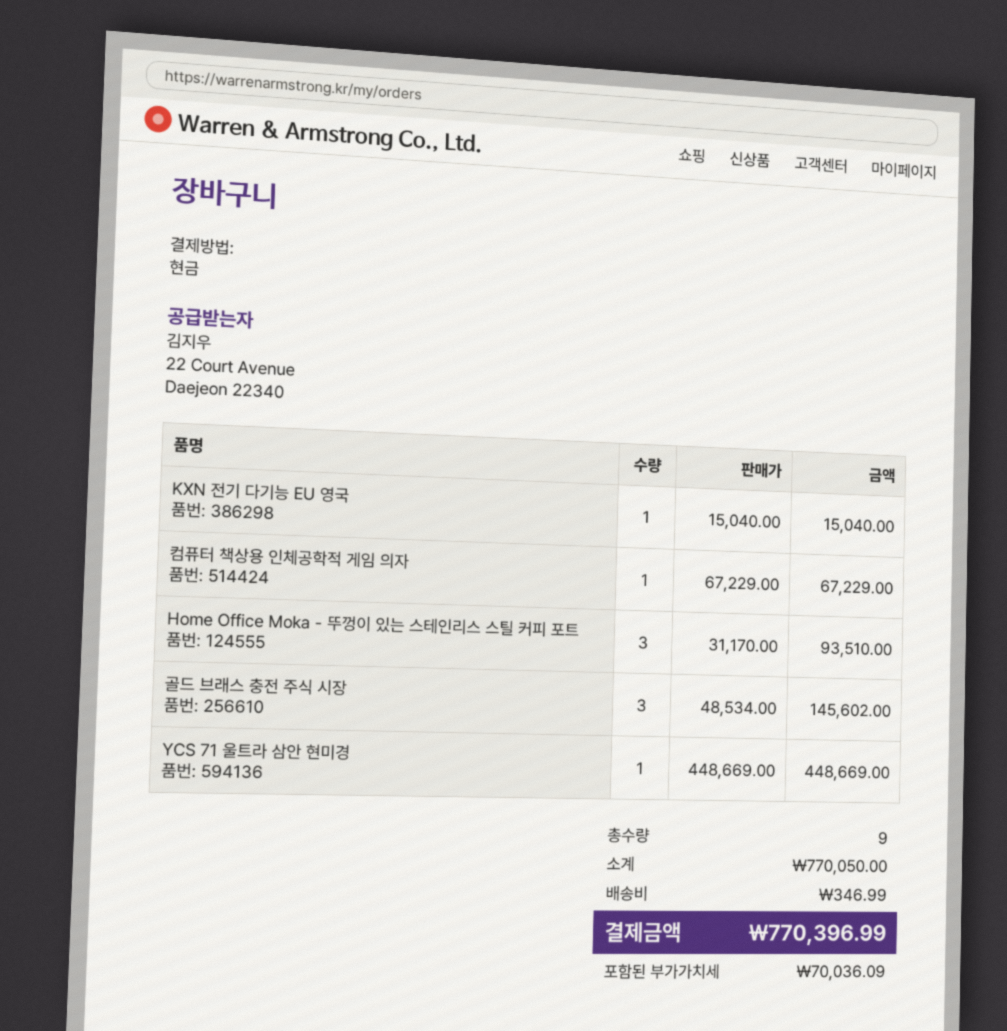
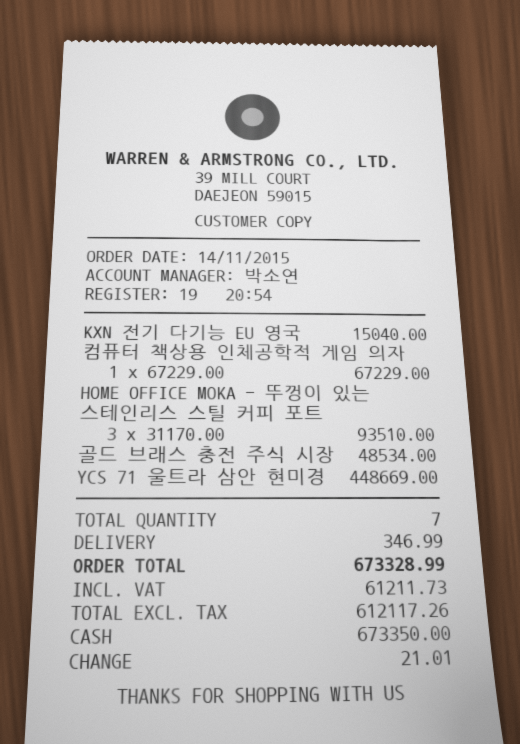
골드 브래스 충전 주식 시장: 3 x 48534.00 = 145602.00 -> 1 x 48534.00 = 48534.00
total quantity: 9 -> 7
tax: 70036.09 -> 61211.73
total: 770396.99 -> 673328.99

